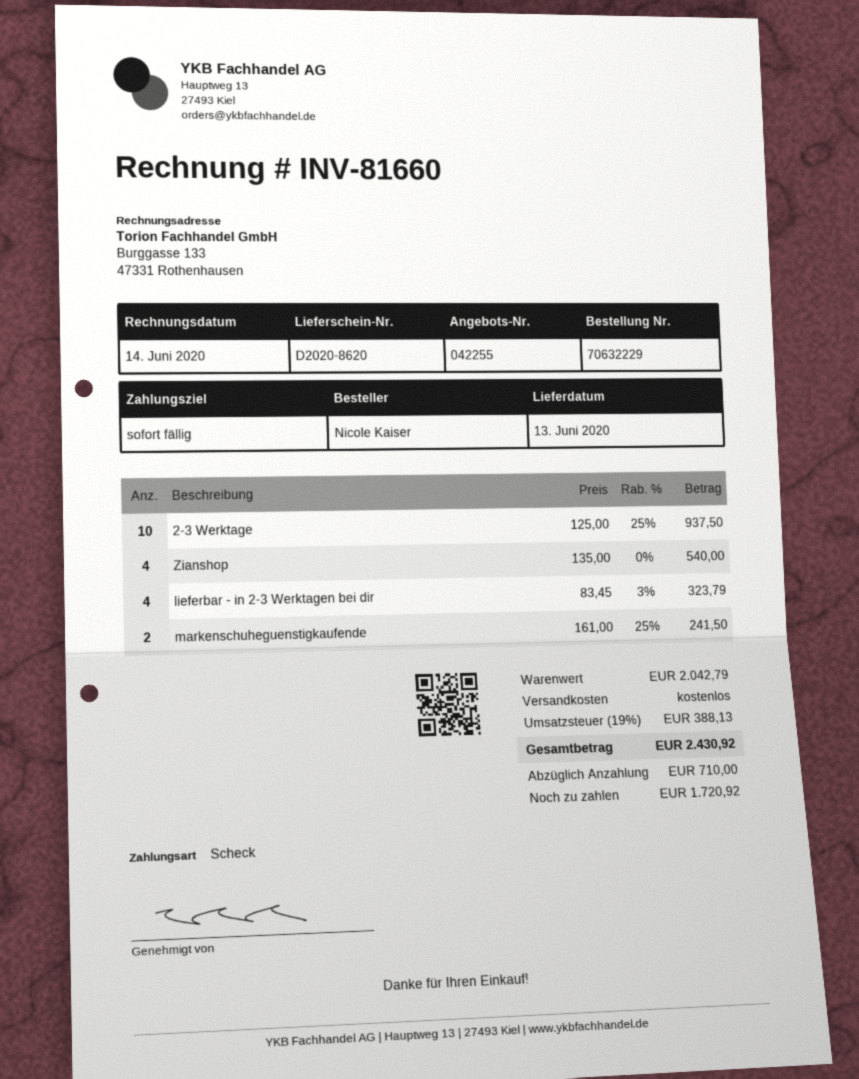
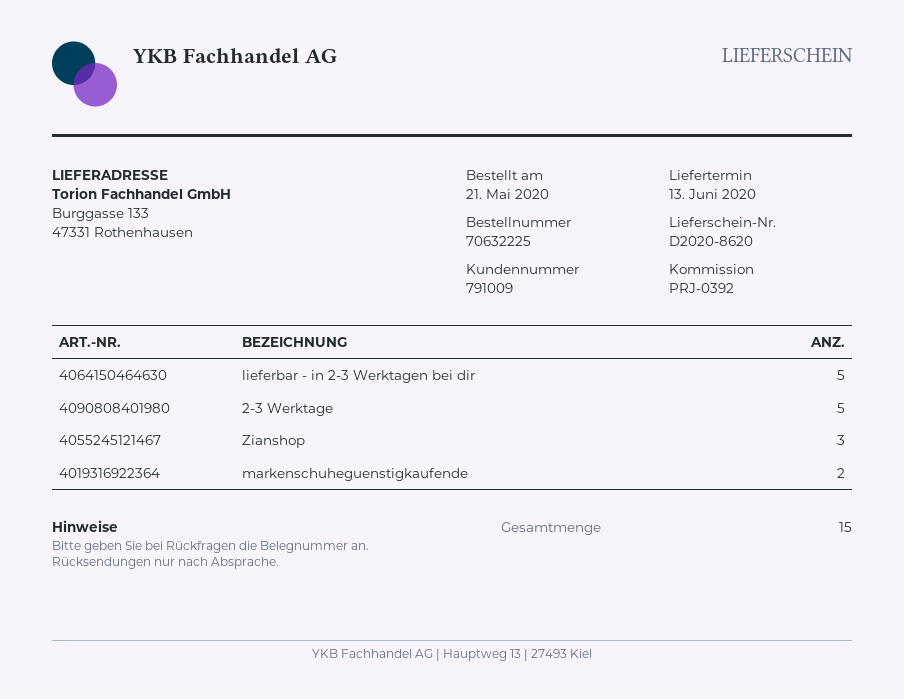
order number: 70632229 -> 70632225
2-3 Werktage: 10 -> 5
Zianshop: 4 -> 3
lieferbar - in 2-3 Werktagen bei dir: 4 -> 5

